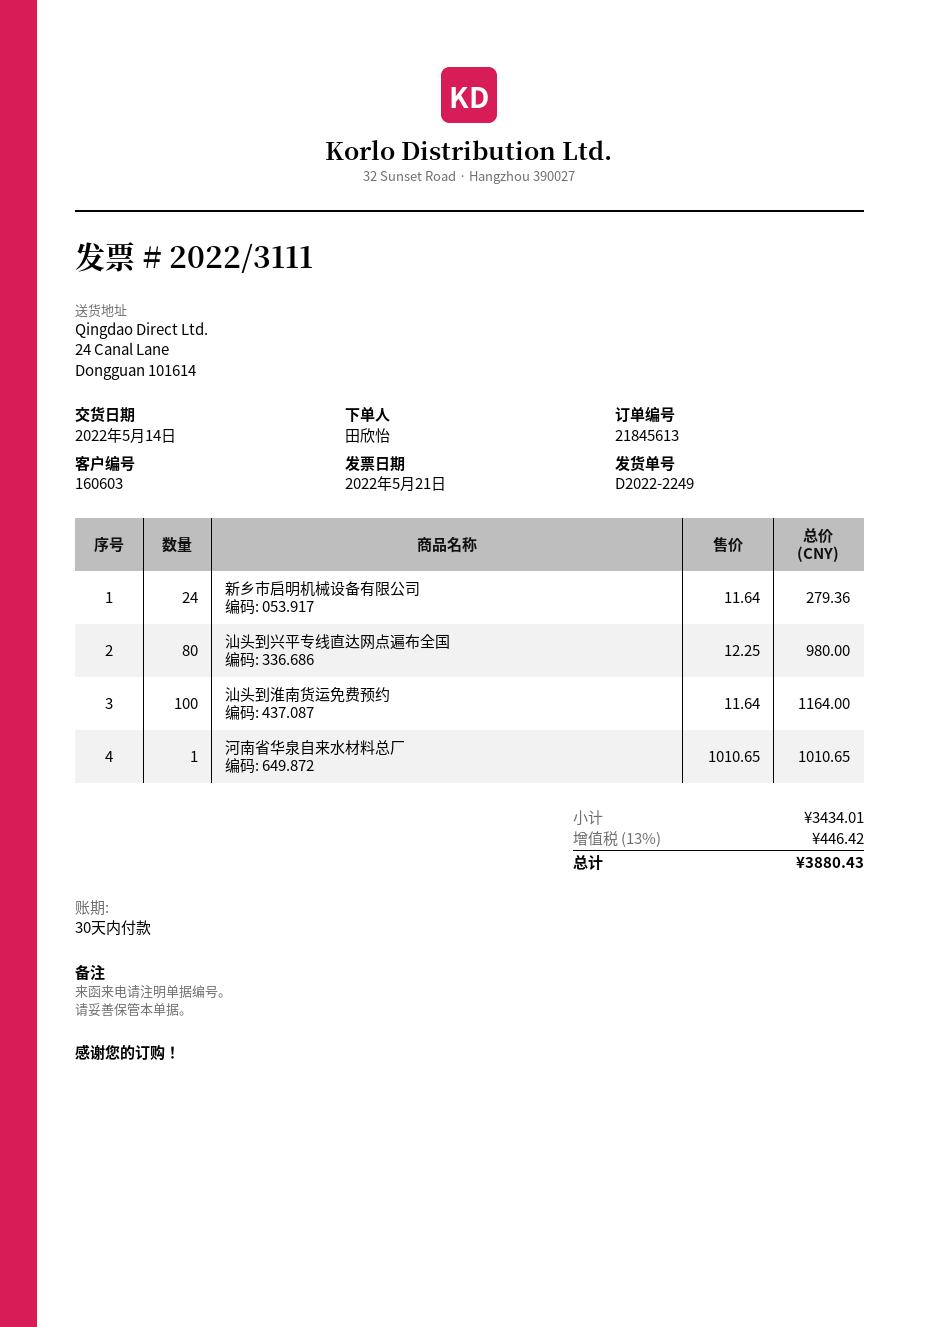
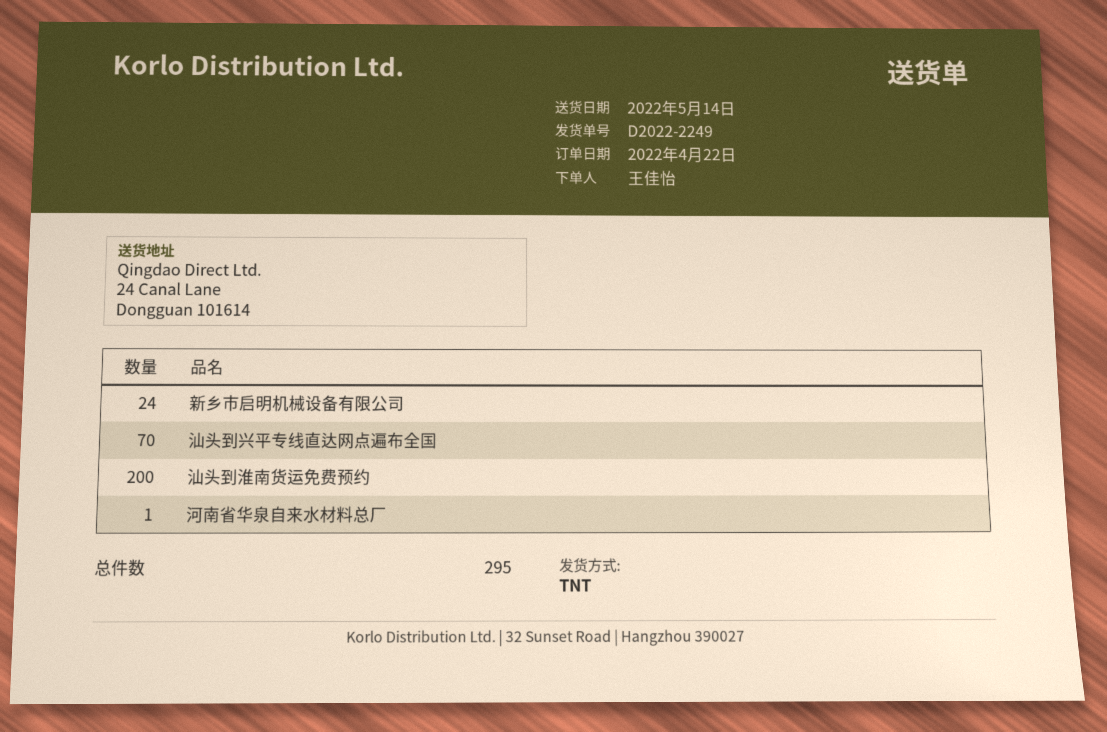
ordered by: 田欣怡 -> 王佳怡
汕头到兴平专线直达网点遍布全国: 80 -> 70
汕头到淮南货运免费预约: 100 -> 200

